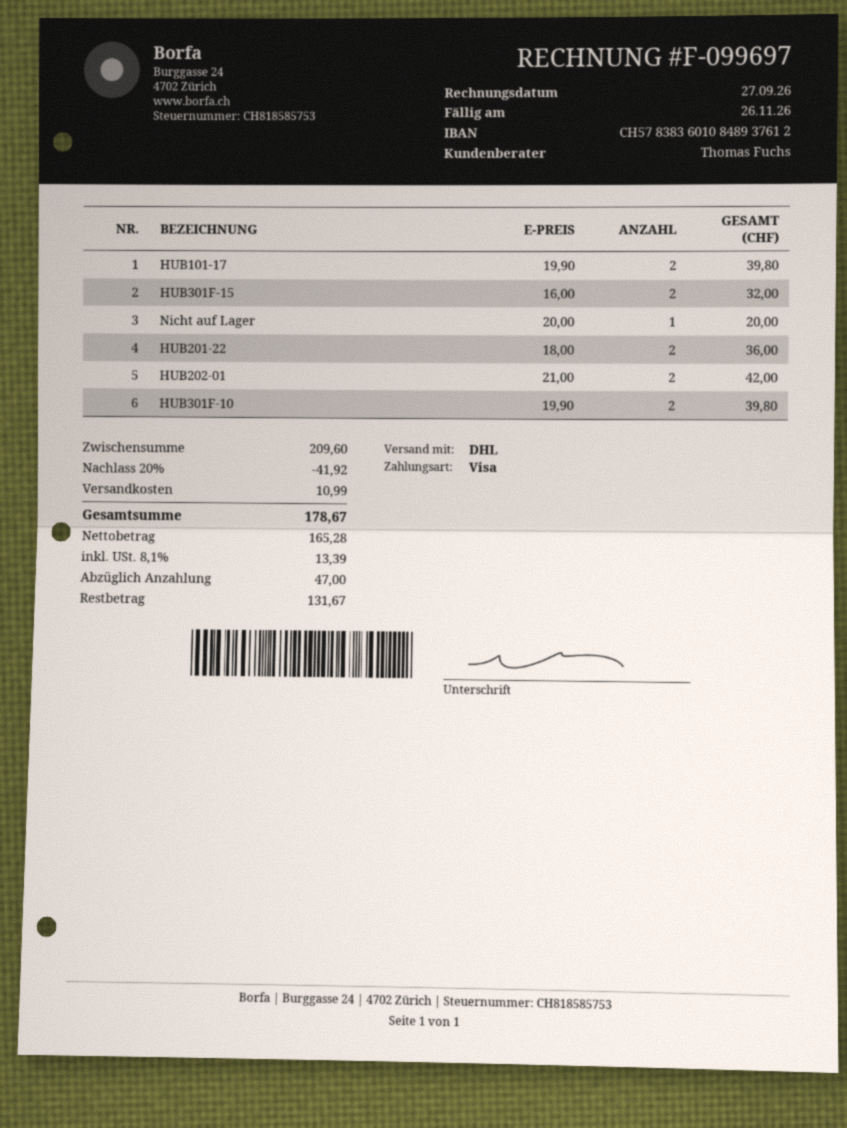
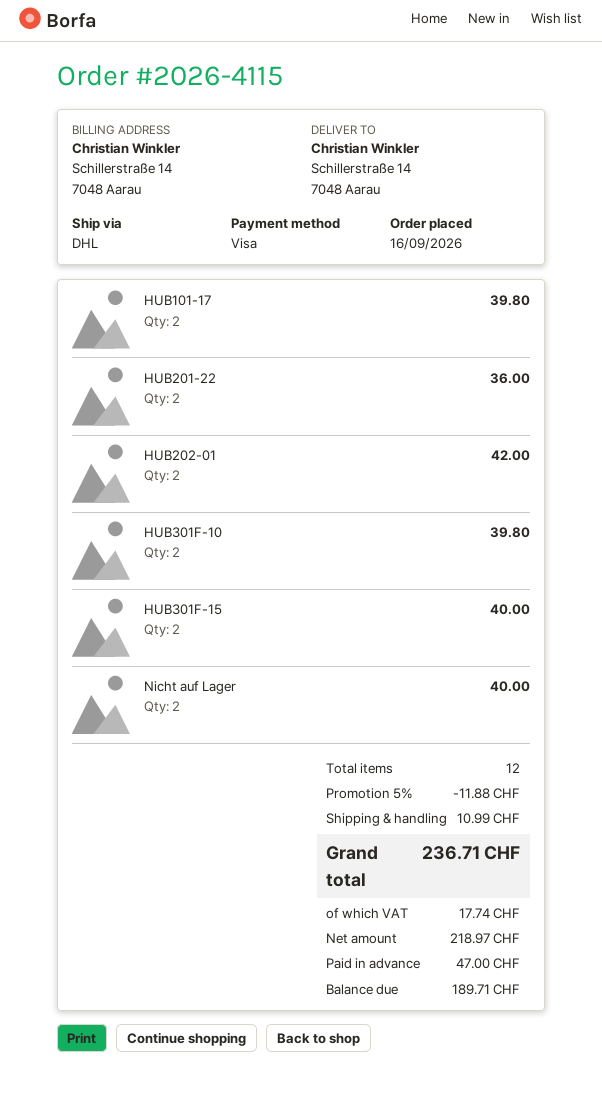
HUB301F-15: 2 for 32.00 -> 2 for 40.00
Nicht auf Lager: 1 for 20.00 -> 2 for 40.00
discount: 20% = 41.92 -> 5% = 11.88
net: 165.28 -> 218.97
tax: 13.39 -> 17.74
total: 178.67 -> 236.71
balance: 131.67 -> 189.71

